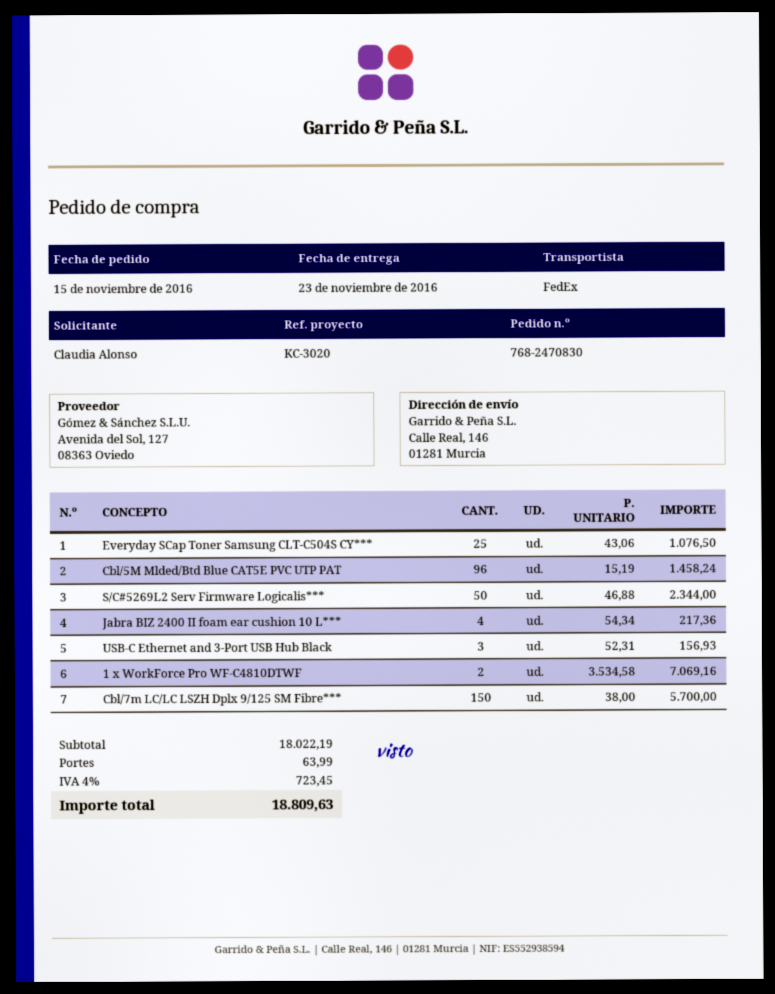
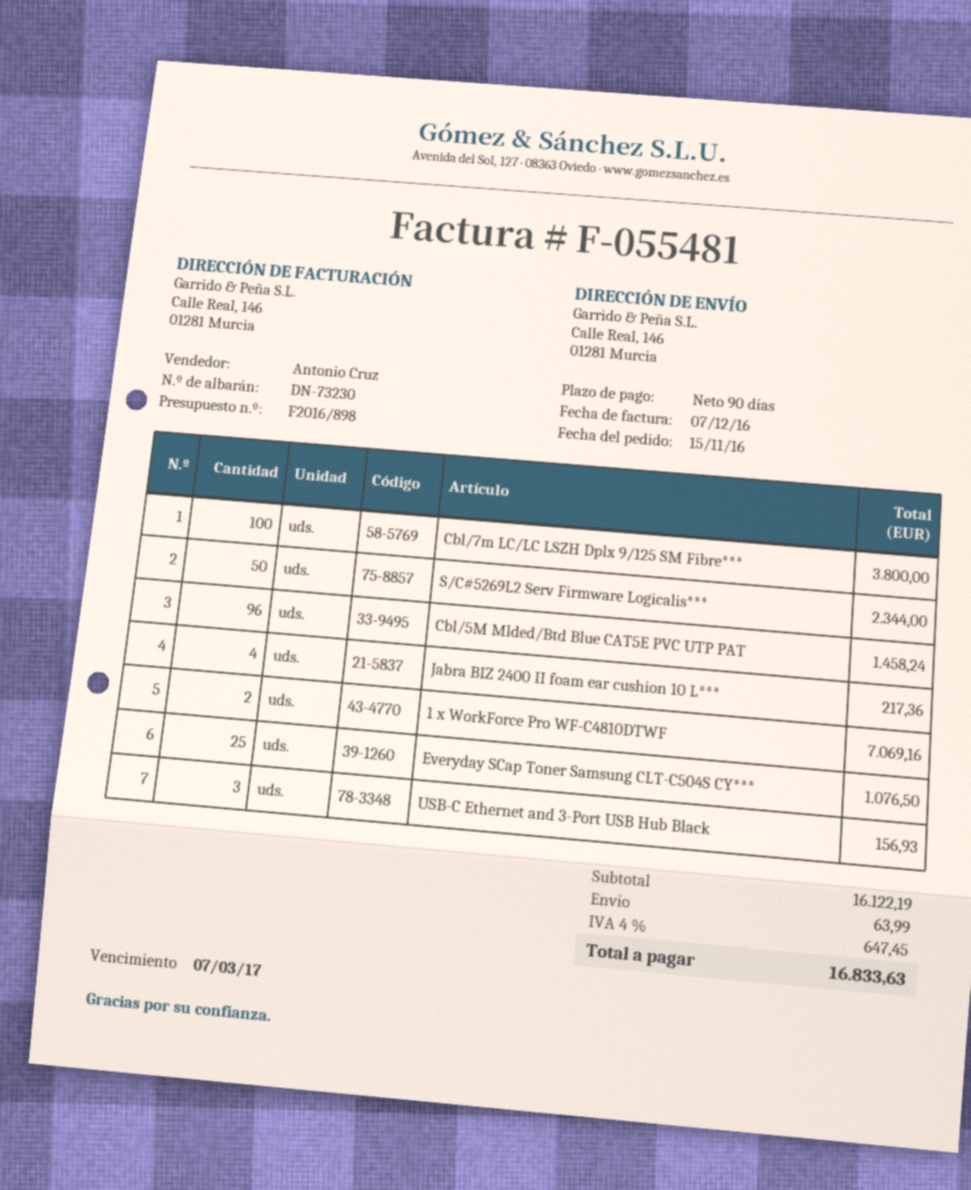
Cbl/7m LC/LC LSZH Dplx 9/125 SM Fibre***: 150 for 5700.00 -> 100 for 3800.00
subtotal: 18022.19 -> 16122.19
tax: 4% = 723.45 -> 4% = 647.45
total: 18809.63 -> 16833.63

